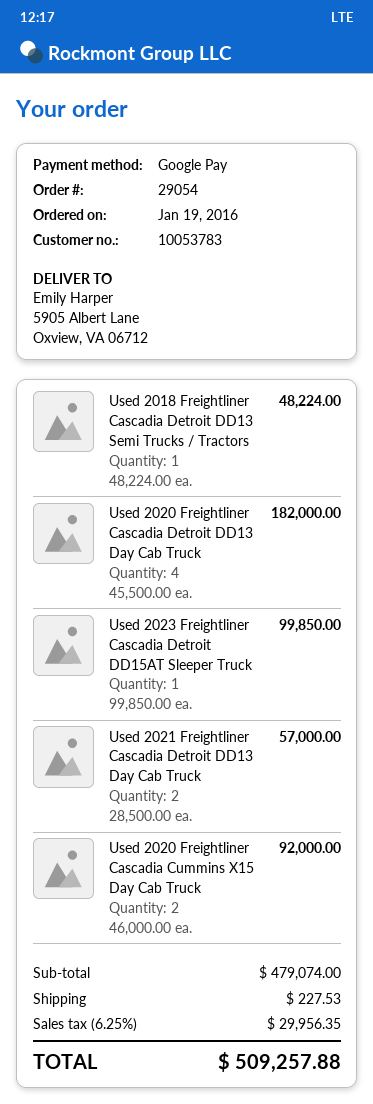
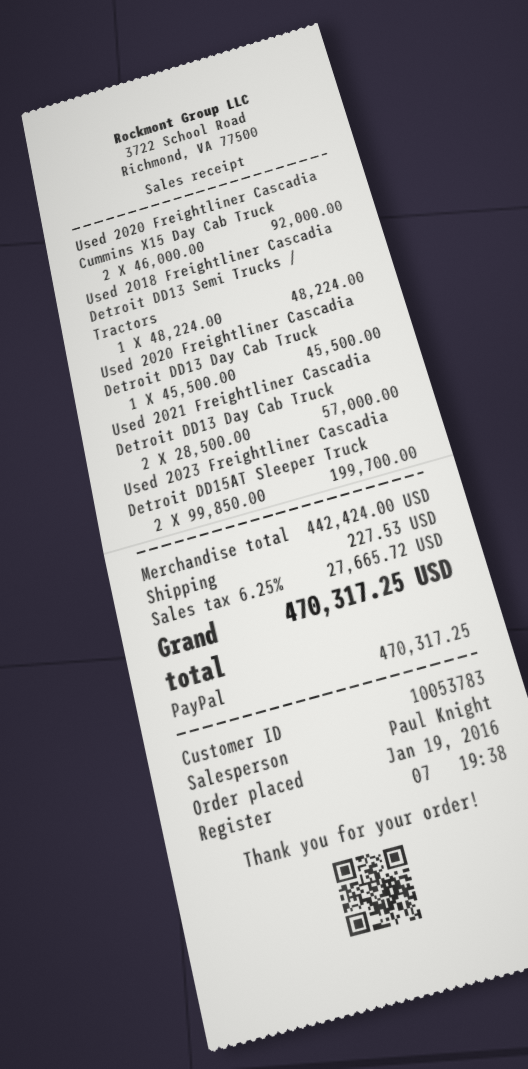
payment method: Google Pay -> PayPal
Used 2020 Freightliner Cascadia Detroit DD13 Day Cab Truck: 4 x 45500.00 = 182000.00 -> 1 x 45500.00 = 45500.00
Used 2023 Freightliner Cascadia Detroit DD15AT Sleeper Truck: 1 x 99850.00 = 99850.00 -> 2 x 99850.00 = 199700.00
subtotal: 479074.00 -> 442424.00
tax: 6.25% = 29956.35 -> 6.25% = 27665.72
total: 509257.88 -> 470317.25

